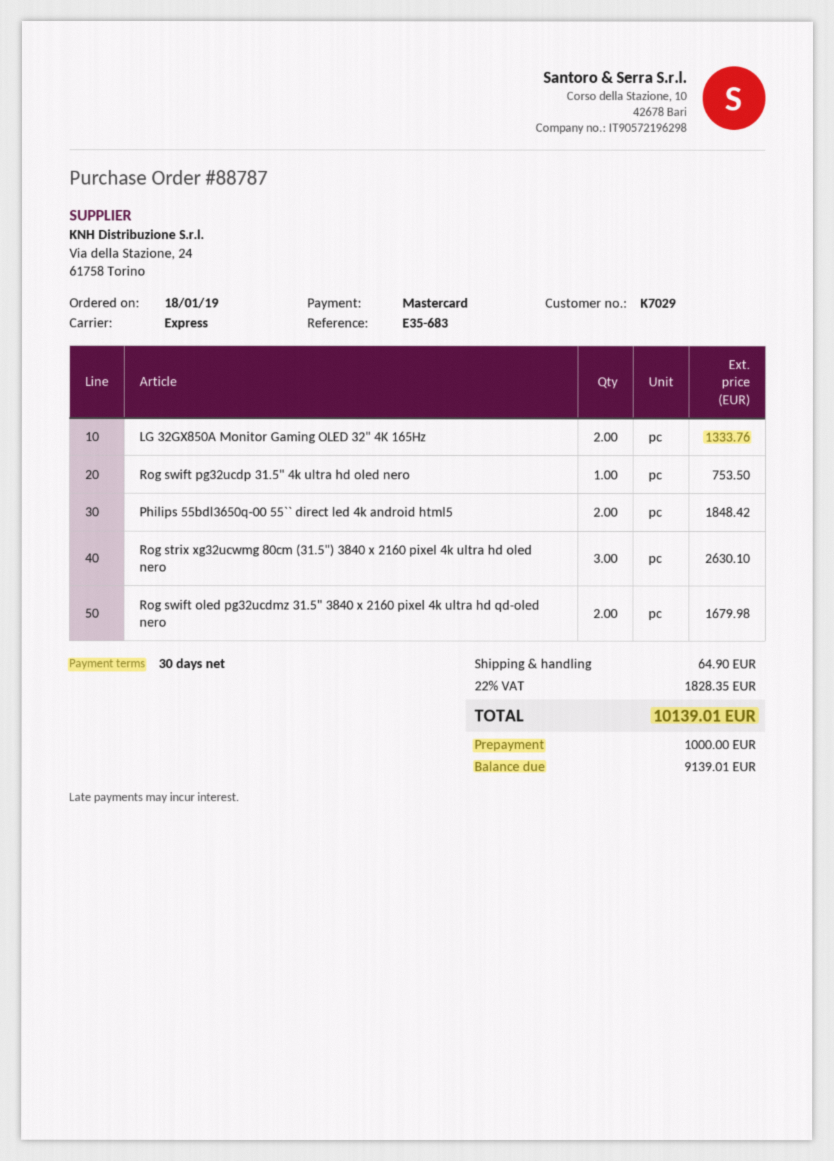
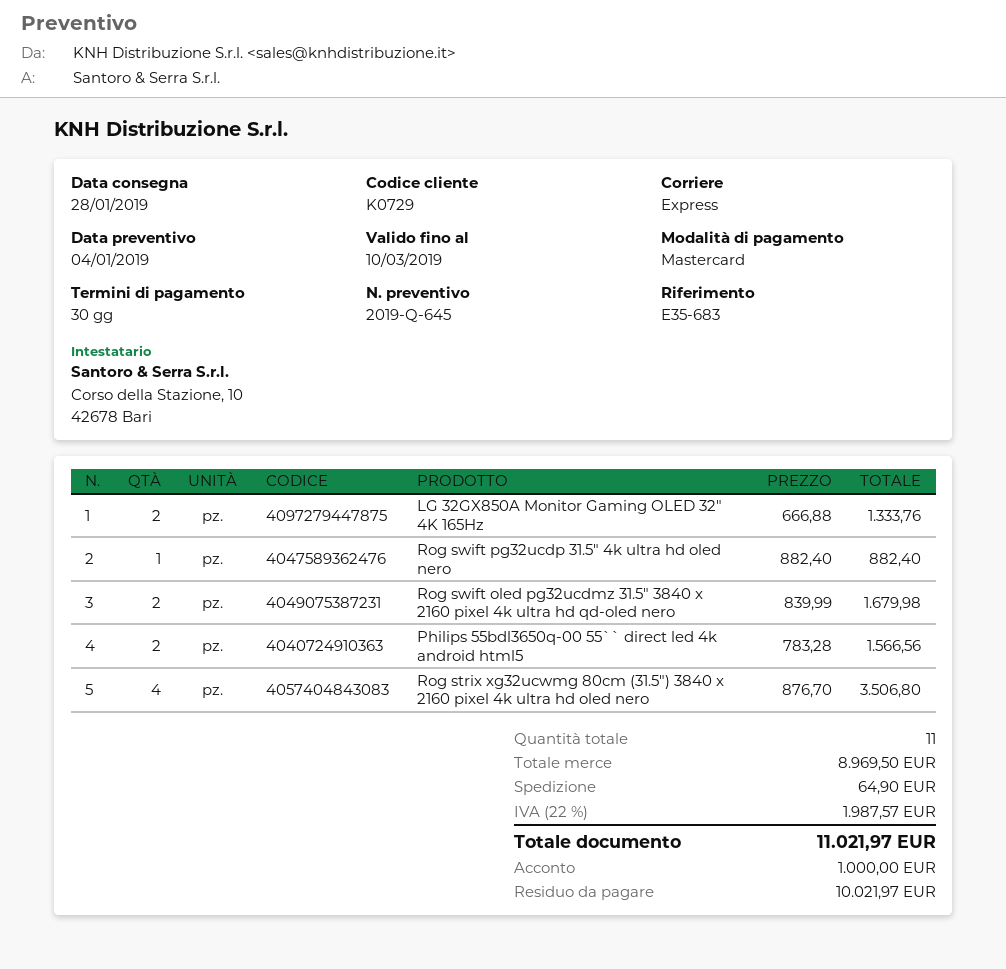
customer number: K7029 -> K0729
Rog swift pg32ucdp 31.5" 4k ultra hd oled nero: 1 for 753.50 -> 1 for 882.40
Philips 55bdl3650q-00 55`` direct led 4k android html5: 2 for 1848.42 -> 2 for 1566.56
Rog strix xg32ucwmg 80cm (31.5") 3840 x 2160 pixel 4k ultra hd oled nero: 3 for 2630.10 -> 4 for 3506.80
tax: 22% = 1828.35 -> 22% = 1987.57
total: 10139.01 -> 11021.97
balance: 9139.01 -> 10021.97

